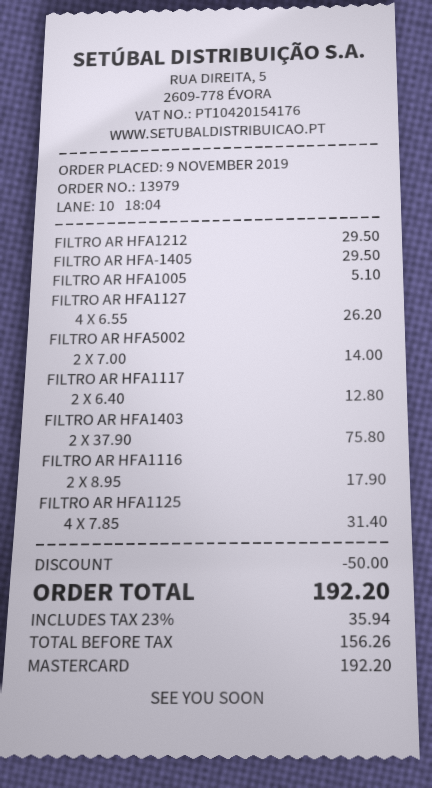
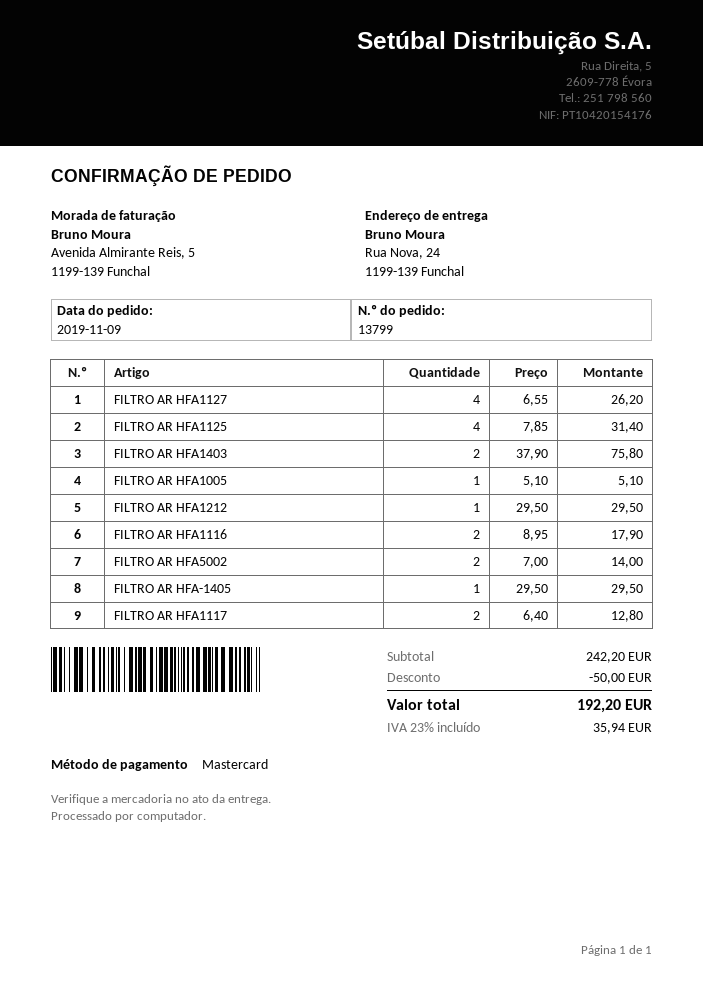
order number: 13979 -> 13799

